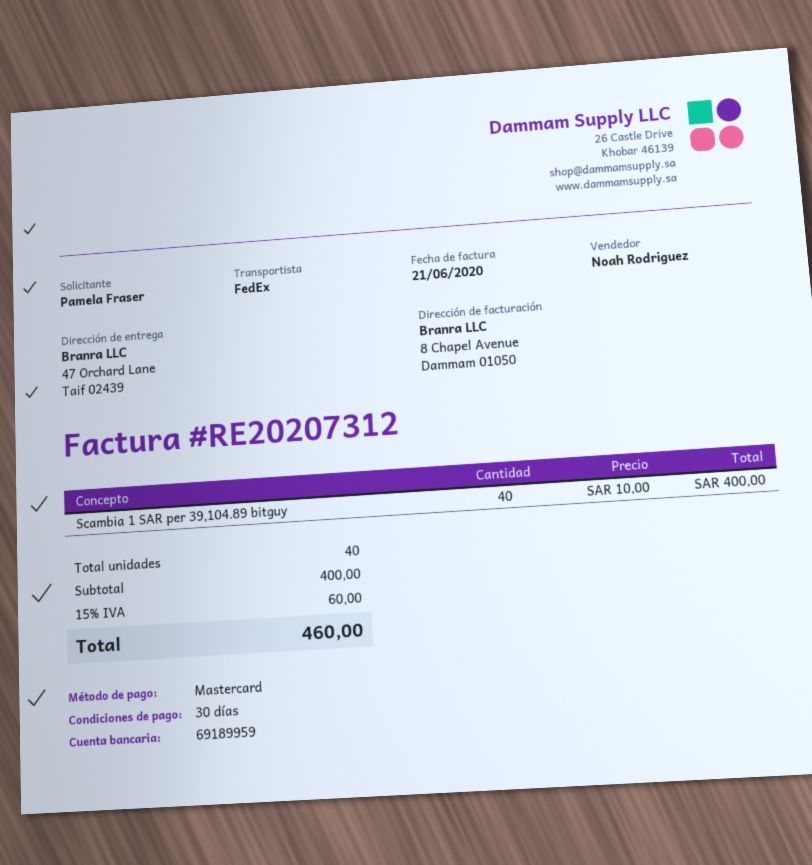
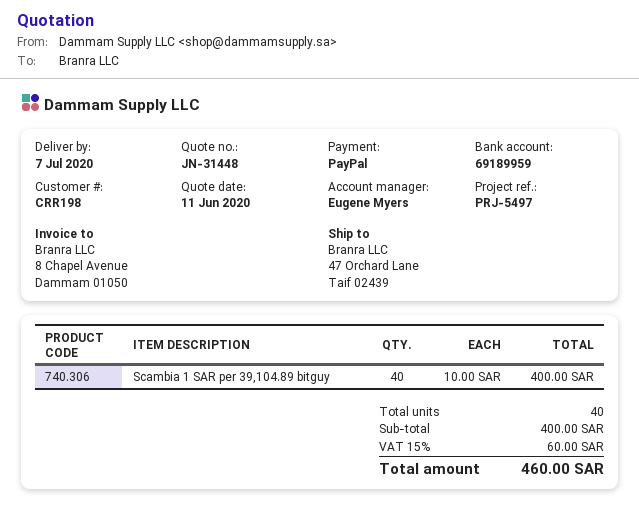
sales rep: Noah Rodriguez -> Eugene Myers
payment method: Mastercard -> PayPal

